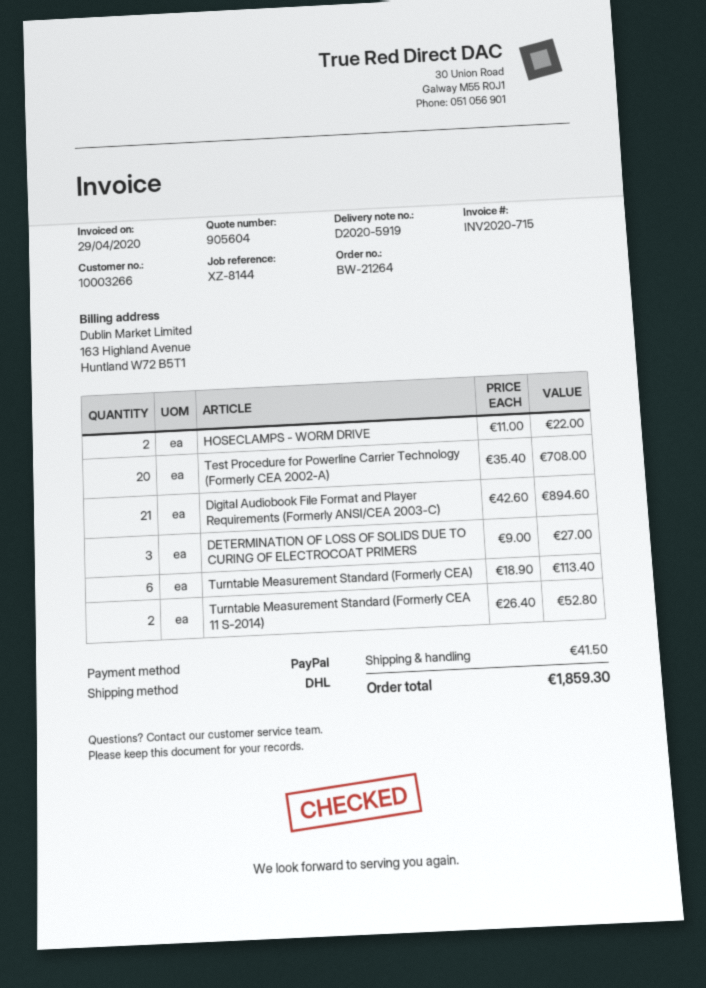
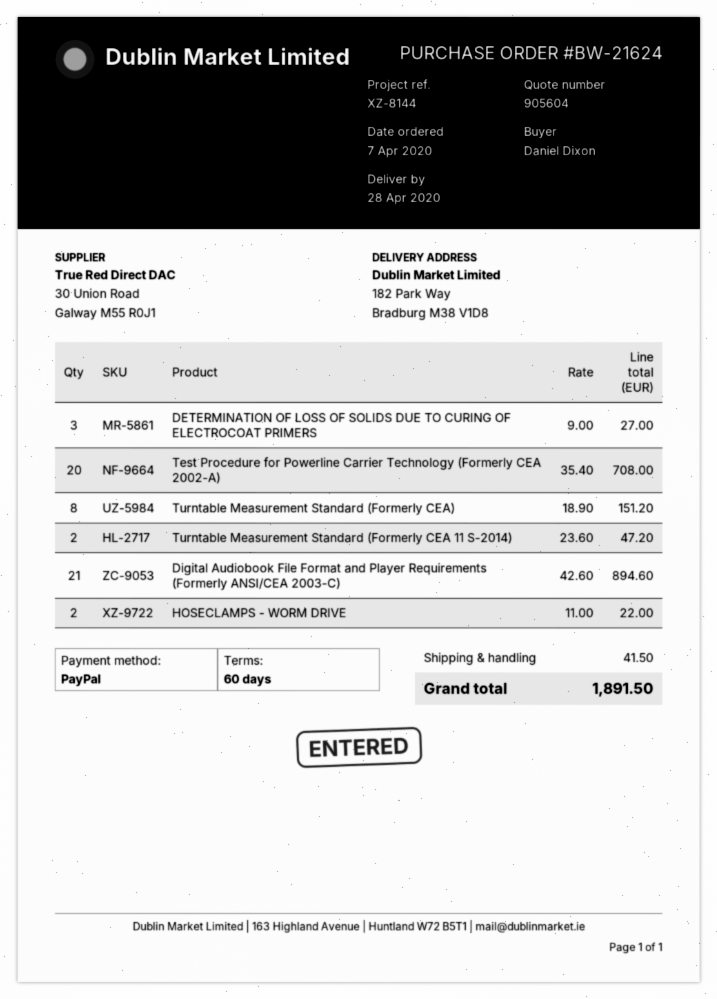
order number: BW-21264 -> BW-21624
Turntable Measurement Standard (Formerly CEA): 6 x 18.90 = 113.40 -> 8 x 18.90 = 151.20
Turntable Measurement Standard (Formerly CEA 11 S-2014): 2 x 26.40 = 52.80 -> 2 x 23.60 = 47.20
total: 1859.30 -> 1891.50

